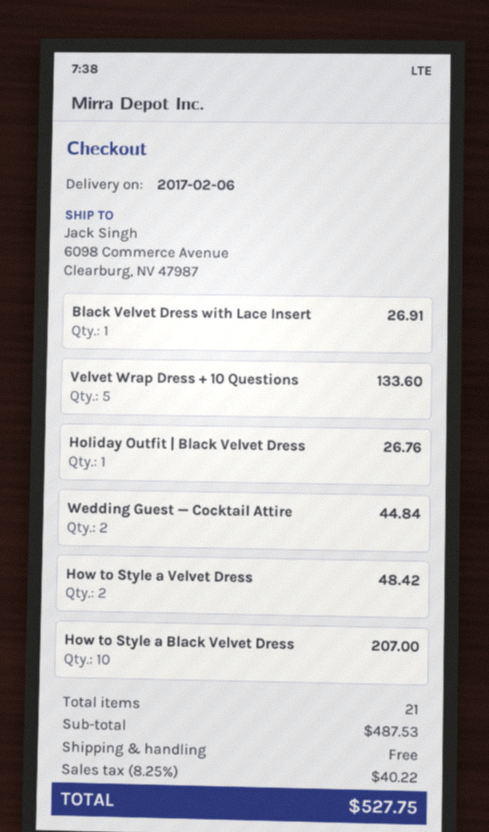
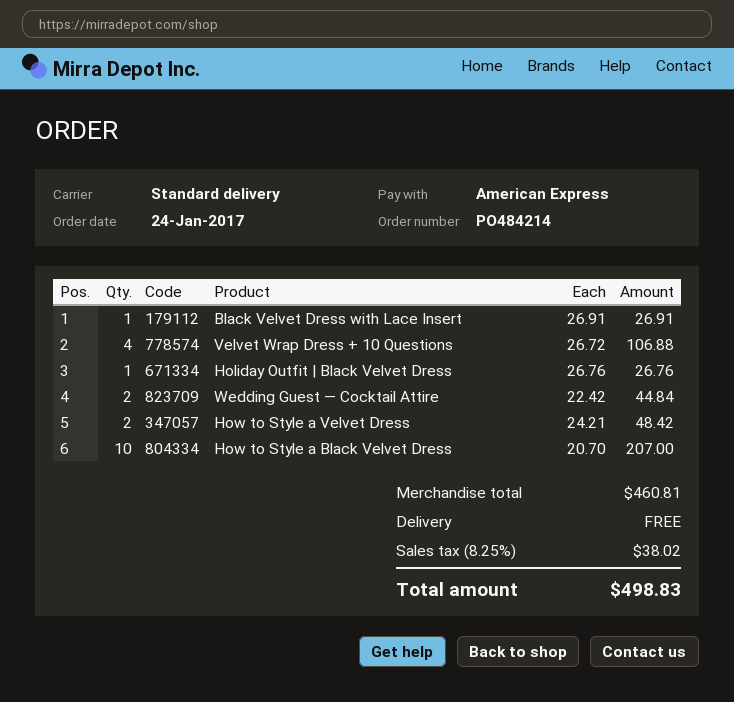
Velvet Wrap Dress + 10 Questions: 5 for 133.60 -> 4 for 106.88
subtotal: 487.53 -> 460.81
tax: 8.25% = 40.22 -> 8.25% = 38.02
total: 527.75 -> 498.83

